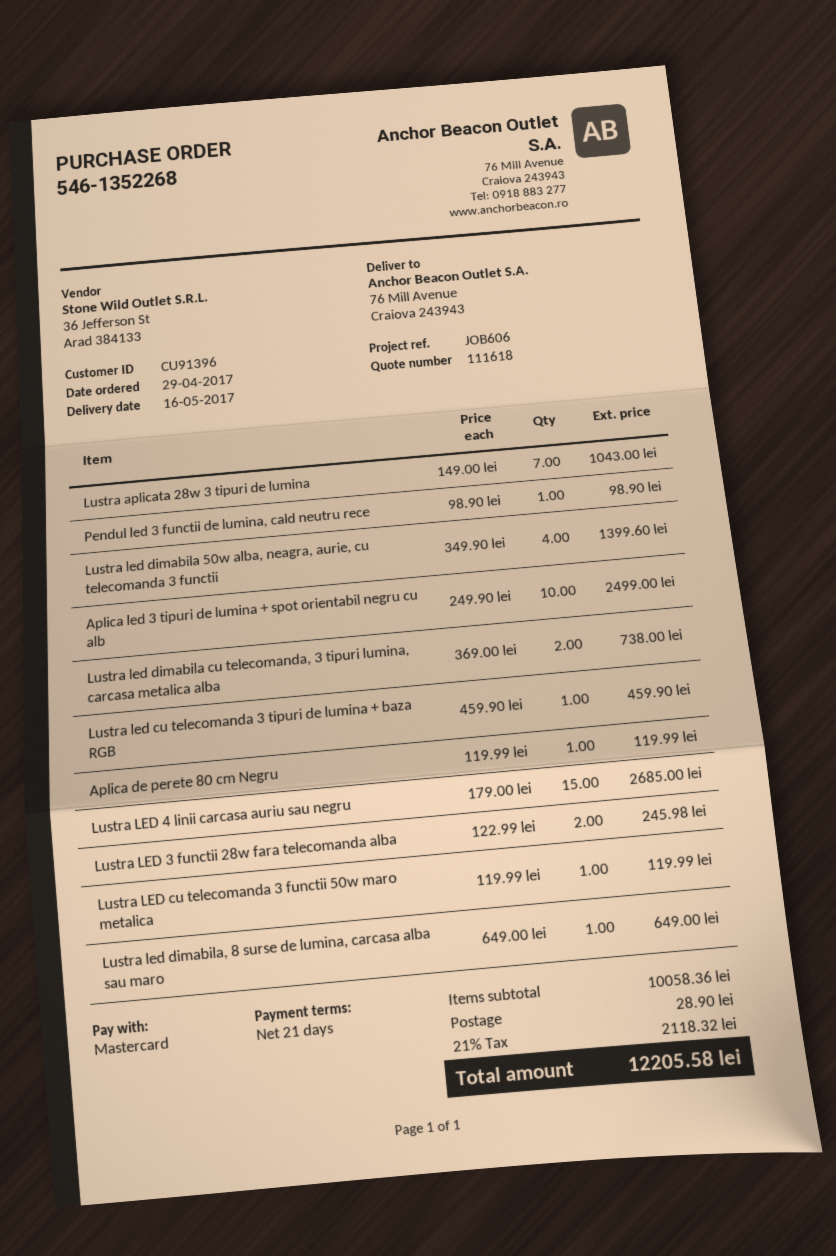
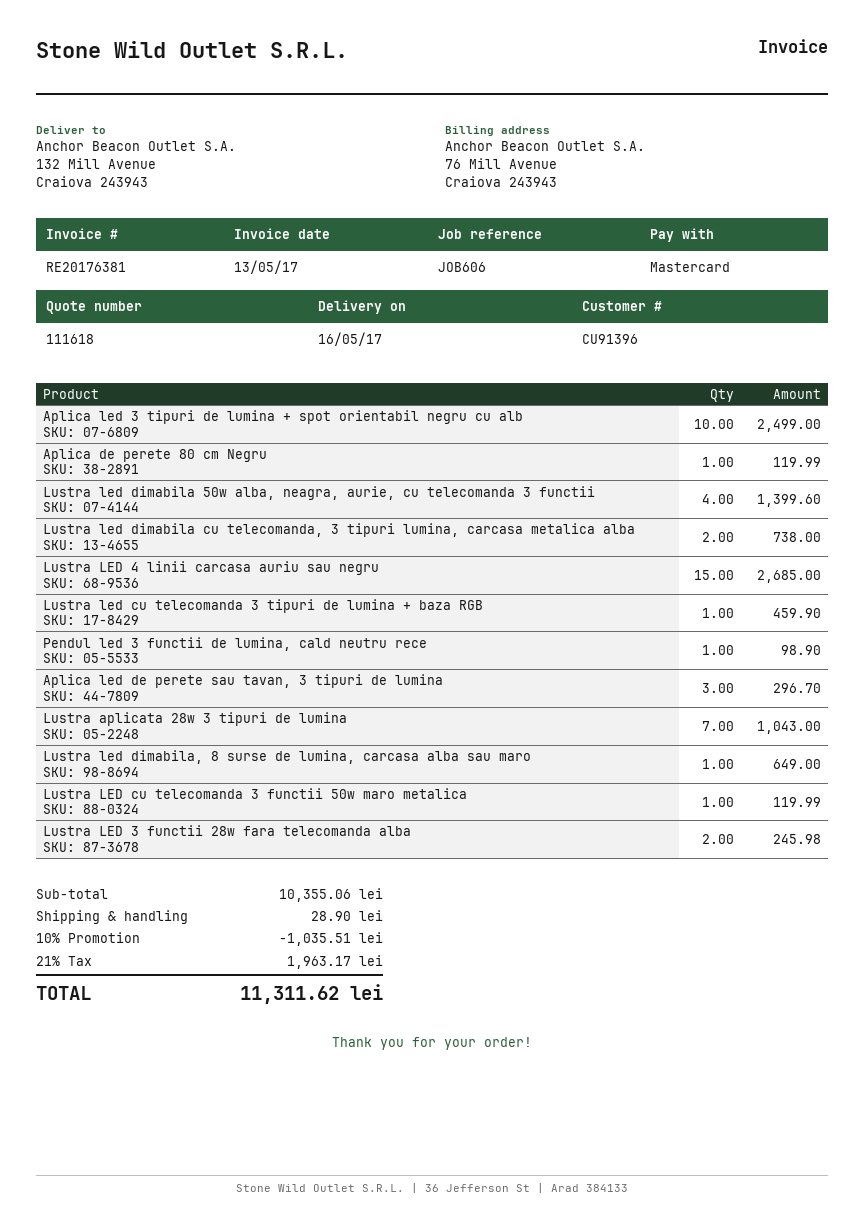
ship to: 76 Mill Avenue, Craiova 243943 -> 132 Mill Avenue, Craiova 243943
Aplica led de perete sau tavan, 3 tipuri de lumina: none -> 3 for 296.70
subtotal: 10058.36 -> 10355.06
discount: none -> 10% = 1035.51
tax: 21% = 2118.32 -> 21% = 1963.17
total: 12205.58 -> 11311.62

